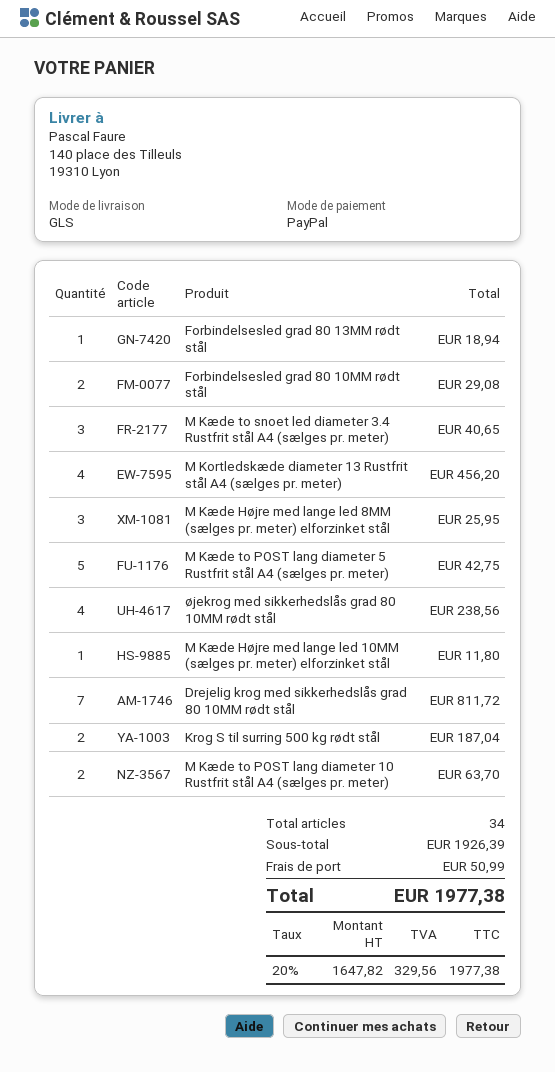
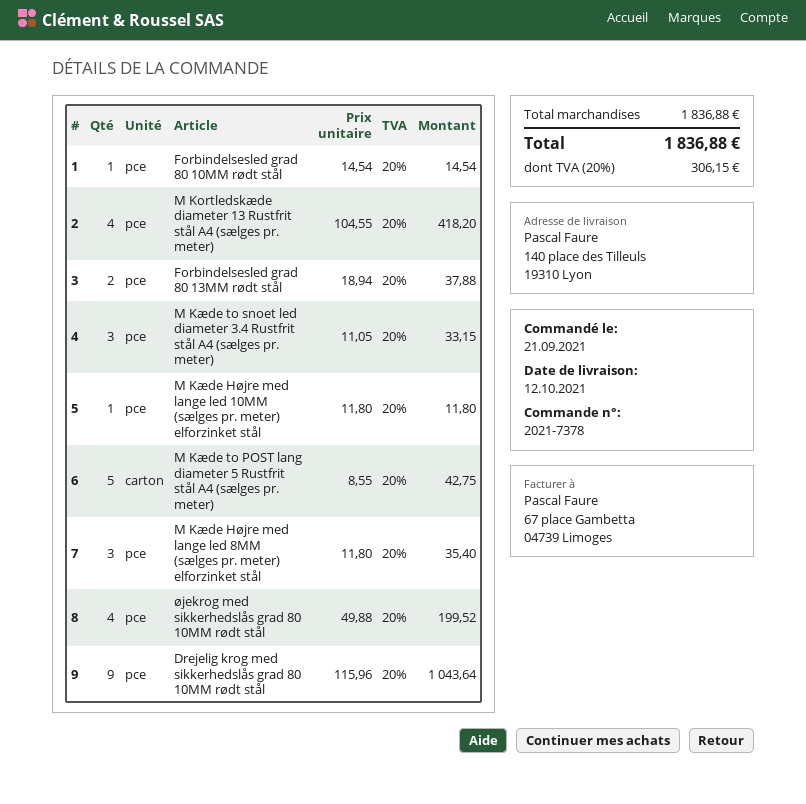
Forbindelsesled grad 80 13MM rødt stål: 1 for 18.94 -> 2 for 37.88
Forbindelsesled grad 80 10MM rødt stål: 2 for 29.08 -> 1 for 14.54
M Kæde to snoet led diameter 3.4 Rustfrit stål A4 (sælges pr. meter): 3 for 40.65 -> 3 for 33.15
M Kortledskæde diameter 13 Rustfrit stål A4 (sælges pr. meter): 4 for 456.20 -> 4 for 418.20
M Kæde Højre med lange led 8MM (sælges pr. meter) elforzinket stål: 3 for 25.95 -> 3 for 35.40
øjekrog med sikkerhedslås grad 80 10MM rødt stål: 4 for 238.56 -> 4 for 199.52
Drejelig krog med sikkerhedslås grad 80 10MM rødt stål: 7 for 811.72 -> 9 for 1043.64
Krog S til surring 500 kg rødt stål: 2 for 187.04 -> none
M Kæde to POST lang diameter 10 Rustfrit stål A4 (sælges pr. meter): 2 for 63.70 -> none
subtotal: 1926.39 -> 1836.88
shipping: 50.99 -> none
tax: 20% = 329.56 -> 20% = 306.15
total: 1977.38 -> 1836.88

